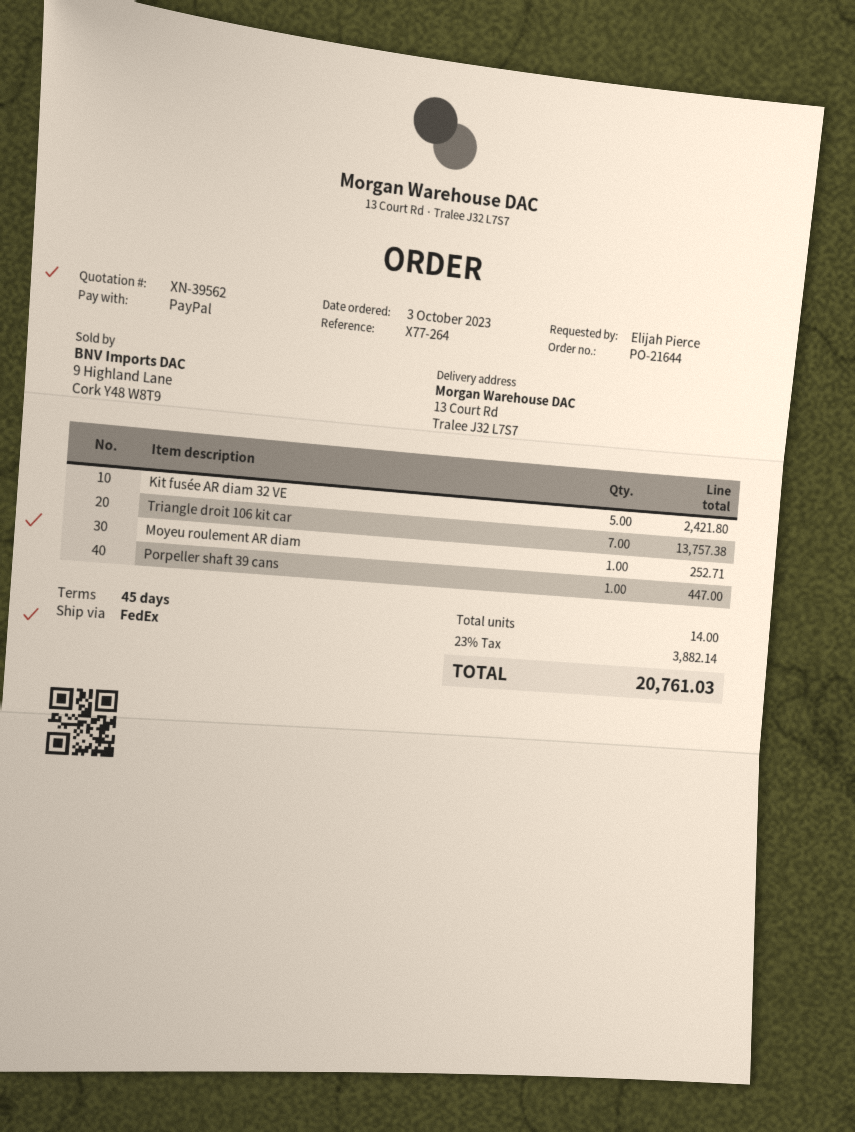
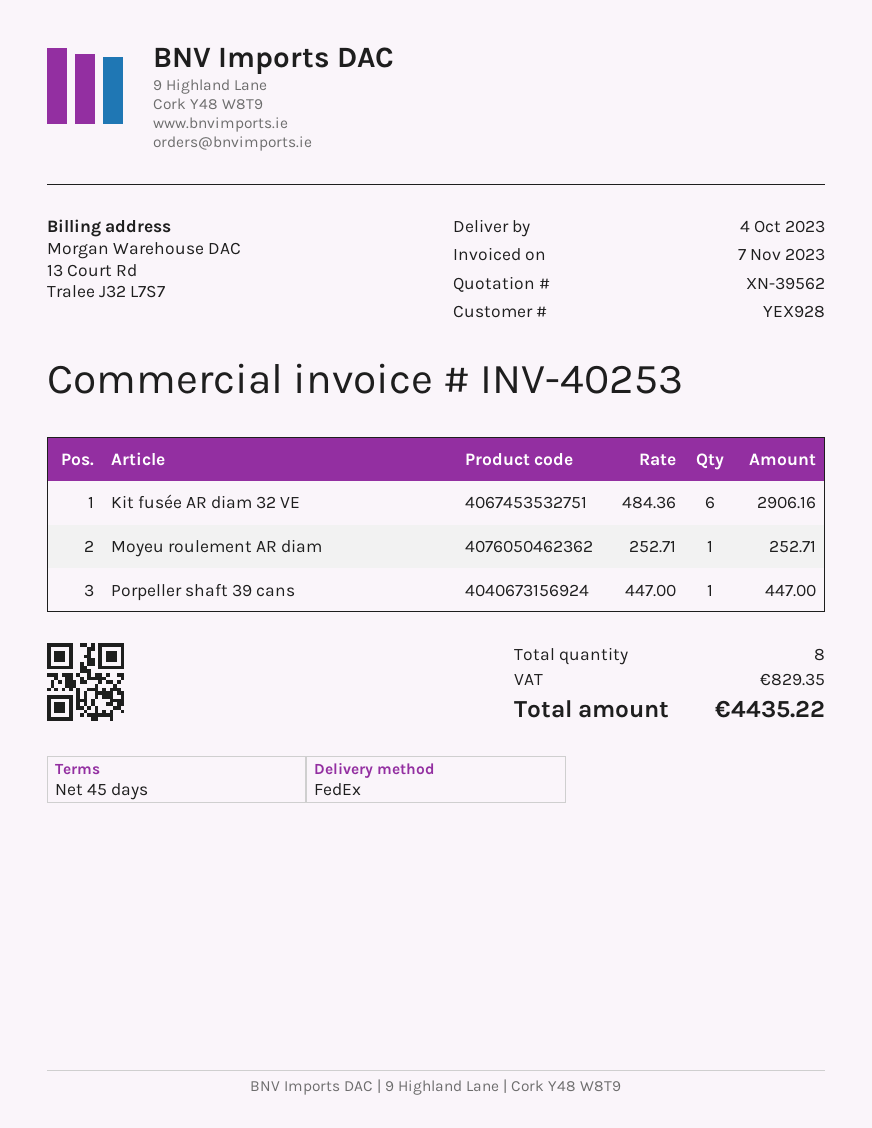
Kit fusée AR diam 32 VE: 5 for 2421.80 -> 6 for 2906.16
Triangle droit 106 kit car: 7 for 13757.38 -> none
total quantity: 14 -> 8
tax: 3882.14 -> 829.35
total: 20761.03 -> 4435.22

